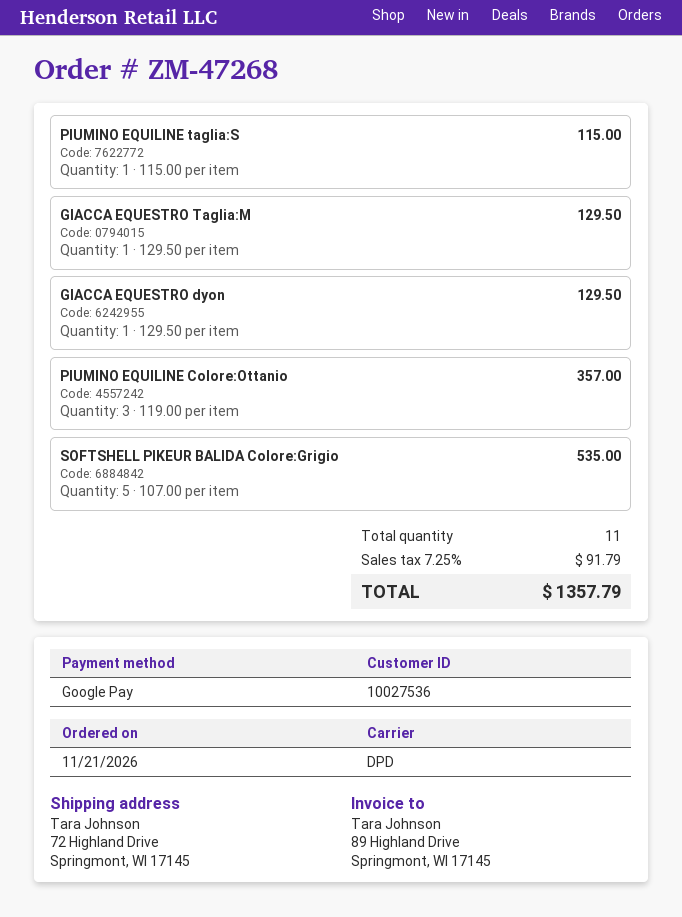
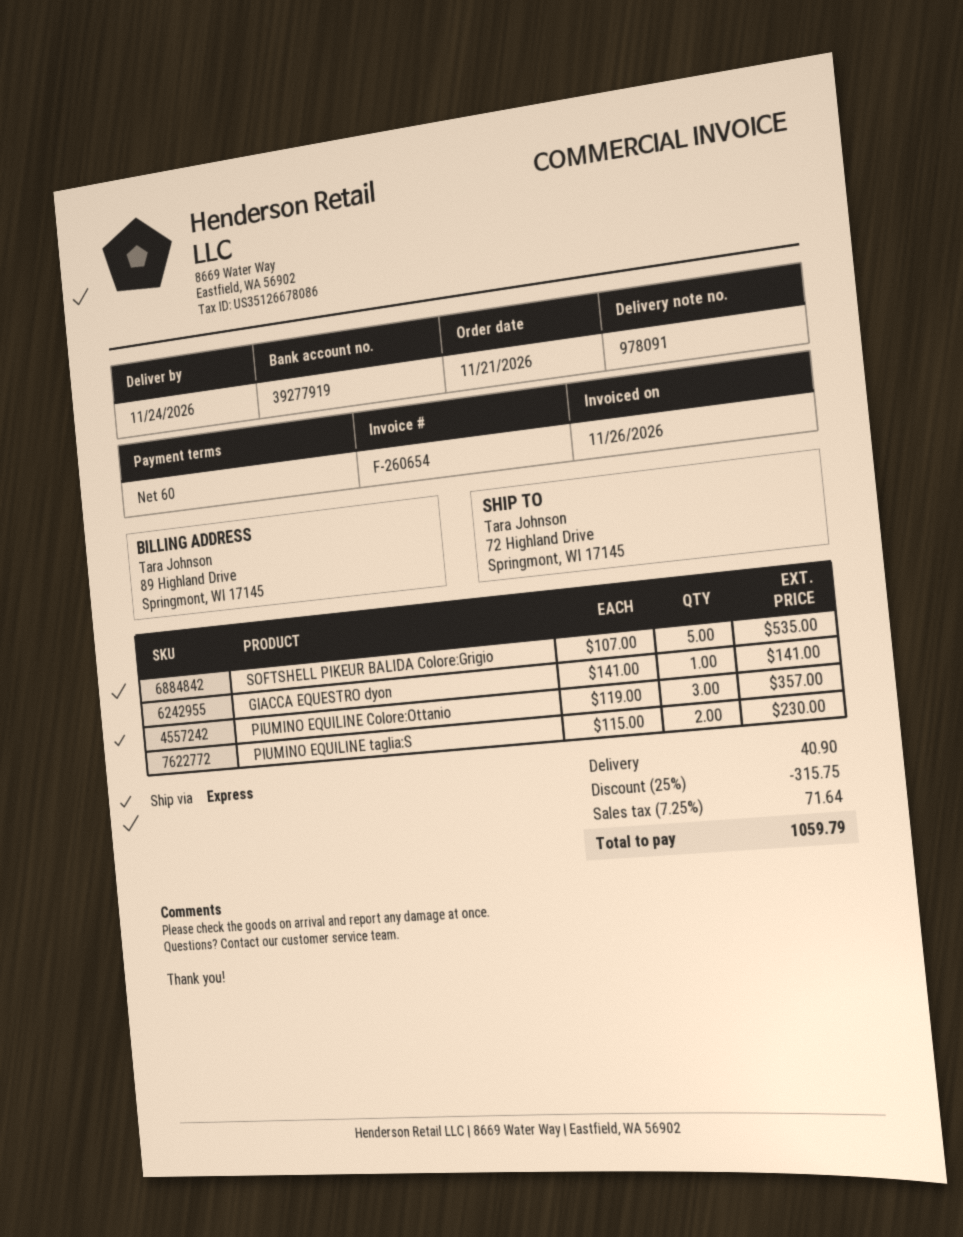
shipping method: DPD -> express
PIUMINO EQUILINE taglia:S: 1 x 115.00 = 115.00 -> 2 x 115.00 = 230.00
GIACCA EQUESTRO Taglia:M: 1 x 129.50 = 129.50 -> none
GIACCA EQUESTRO dyon: 1 x 129.50 = 129.50 -> 1 x 141.00 = 141.00
discount: none -> 25% = 315.75
shipping: none -> 40.90
tax: 7.25% = 91.79 -> 7.25% = 71.64
total: 1357.79 -> 1059.79

